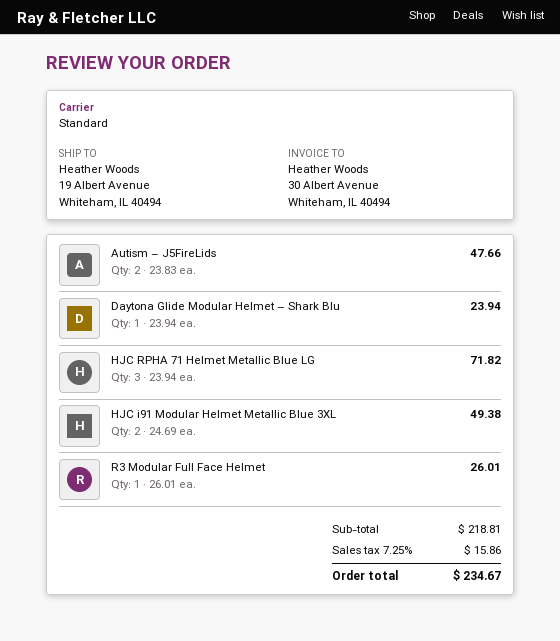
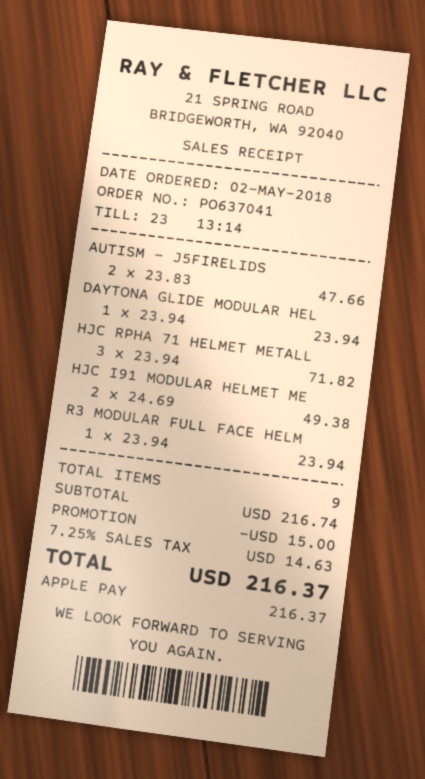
R3 Modular Full Face Helmet: 1 x 26.01 = 26.01 -> 1 x 23.94 = 23.94
subtotal: 218.81 -> 216.74
discount: none -> 15.00
tax: 7.25% = 15.86 -> 7.25% = 14.63
total: 234.67 -> 216.37

